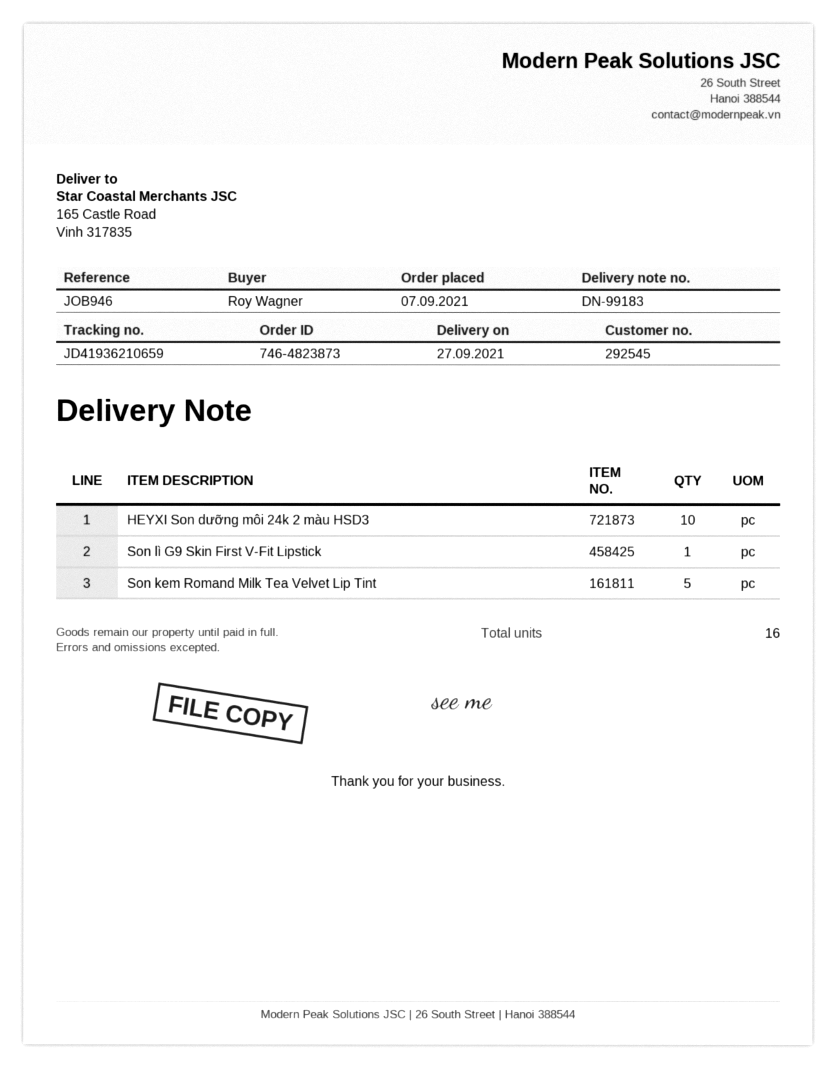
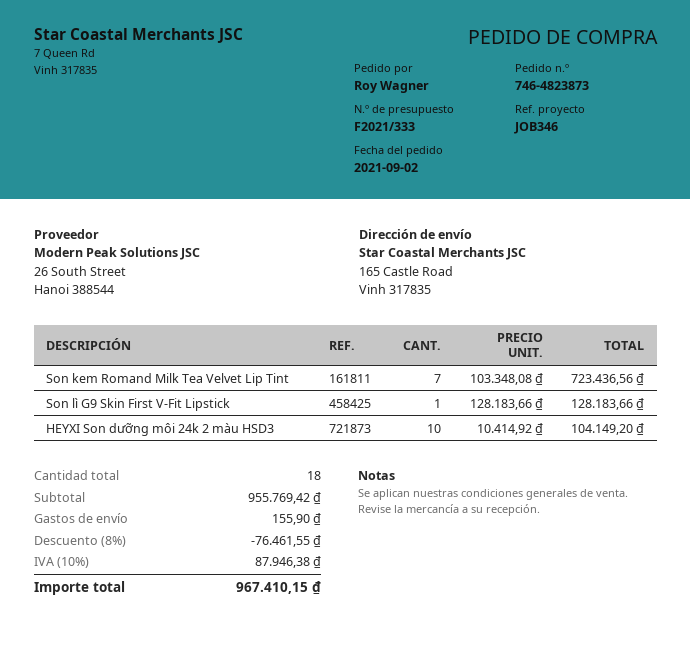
order date: 2021-09-07 -> 2021-09-02
reference: JOB946 -> JOB346
Son kem Romand Milk Tea Velvet Lip Tint: 5 -> 7
total quantity: 16 -> 18

